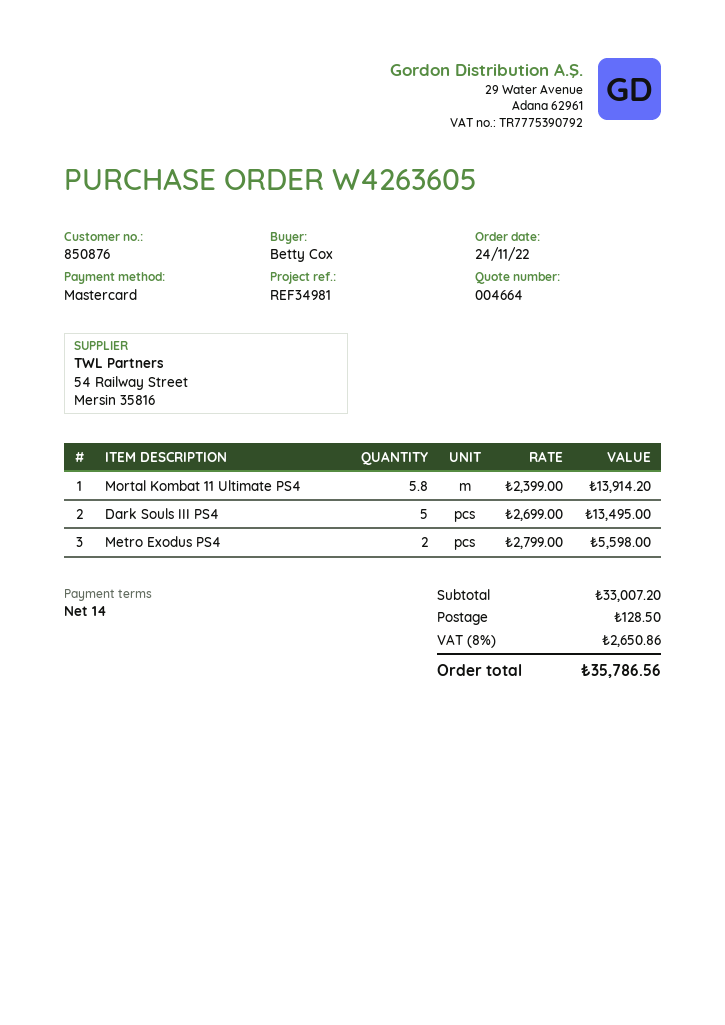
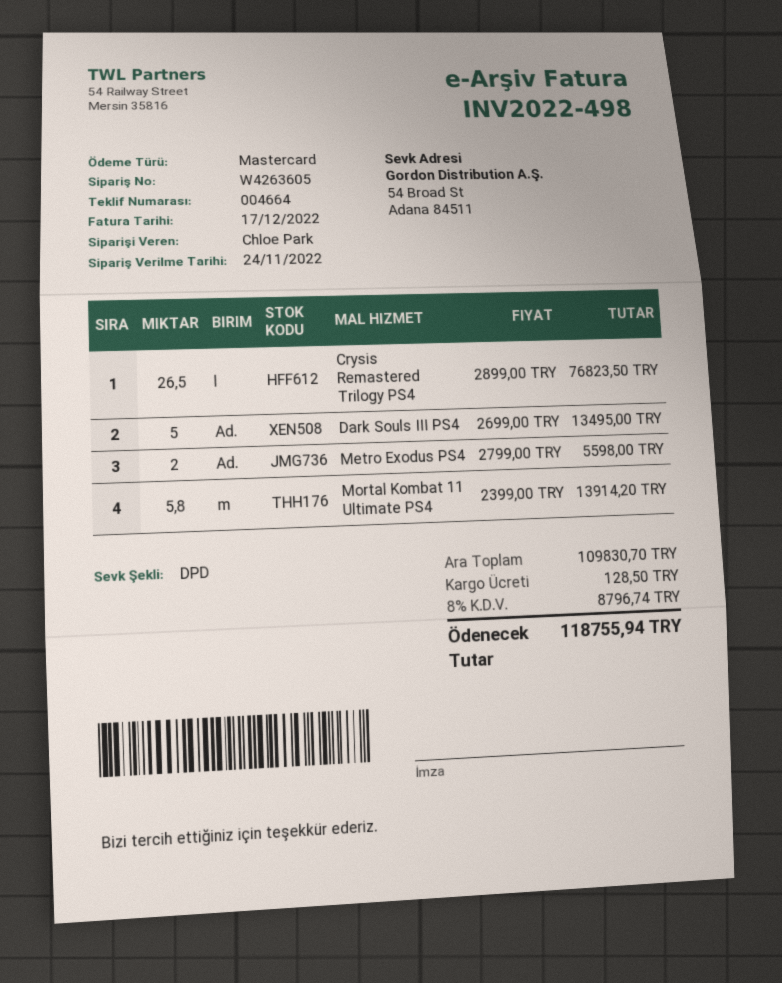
ordered by: Betty Cox -> Chloe Park
Crysis Remastered Trilogy PS4: none -> 26.5 x 2899.00 = 76823.50
subtotal: 33007.20 -> 109830.70
tax: 8% = 2650.86 -> 8% = 8796.74
total: 35786.56 -> 118755.94

